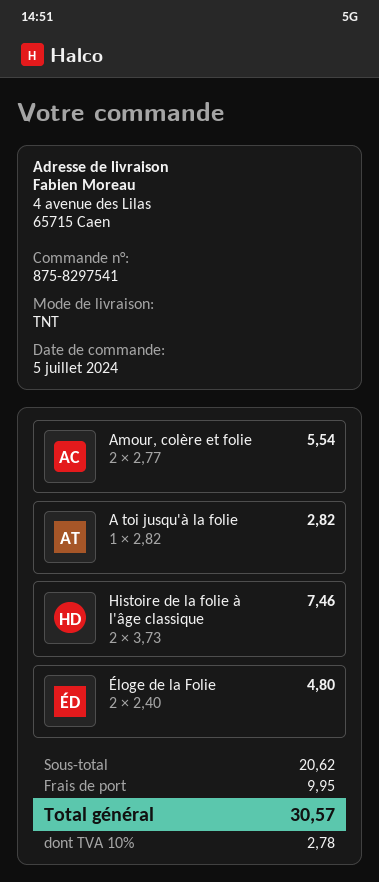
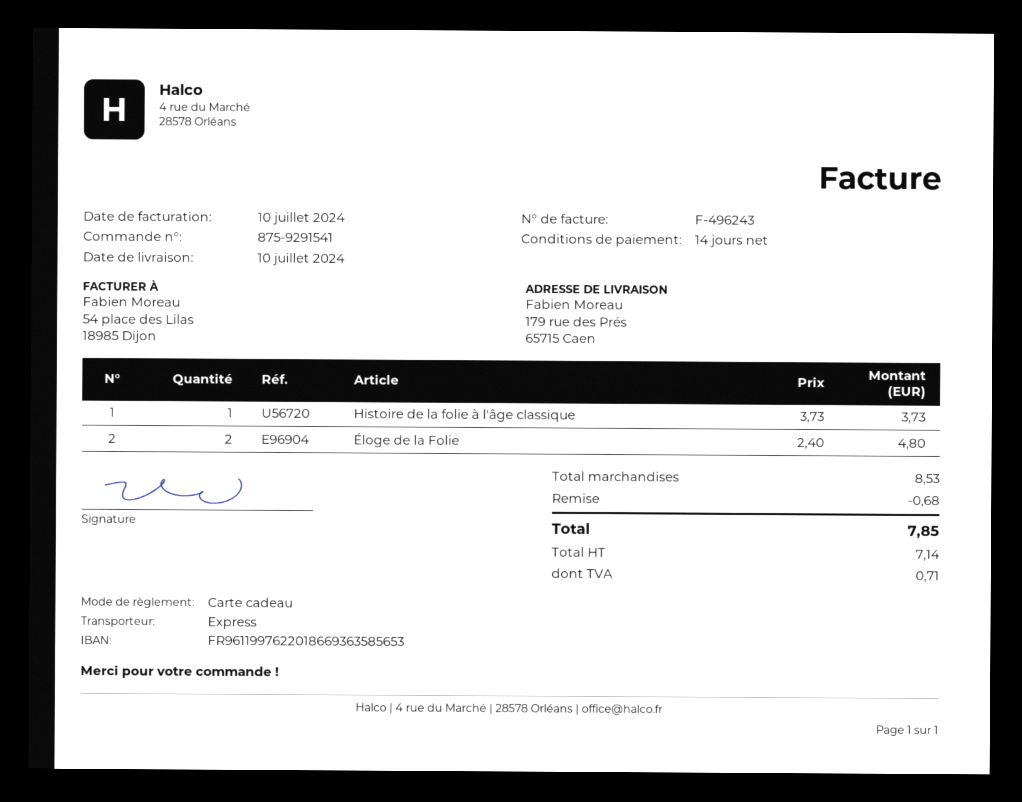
order number: 875-8297541 -> 875-9291541
shipping method: TNT -> express
ship to: 4 avenue des Lilas, 65715 Caen -> 179 rue des Prés, 65715 Caen
Amour, colère et folie: 2 x 2.77 = 5.54 -> none
A toi jusqu'à la folie: 1 x 2.82 = 2.82 -> none
Histoire de la folie à l'âge classique: 2 x 3.73 = 7.46 -> 1 x 3.73 = 3.73
subtotal: 20.62 -> 8.53
discount: none -> 0.68
shipping: 9.95 -> none
tax: 2.78 -> 0.71
total: 30.57 -> 7.85

